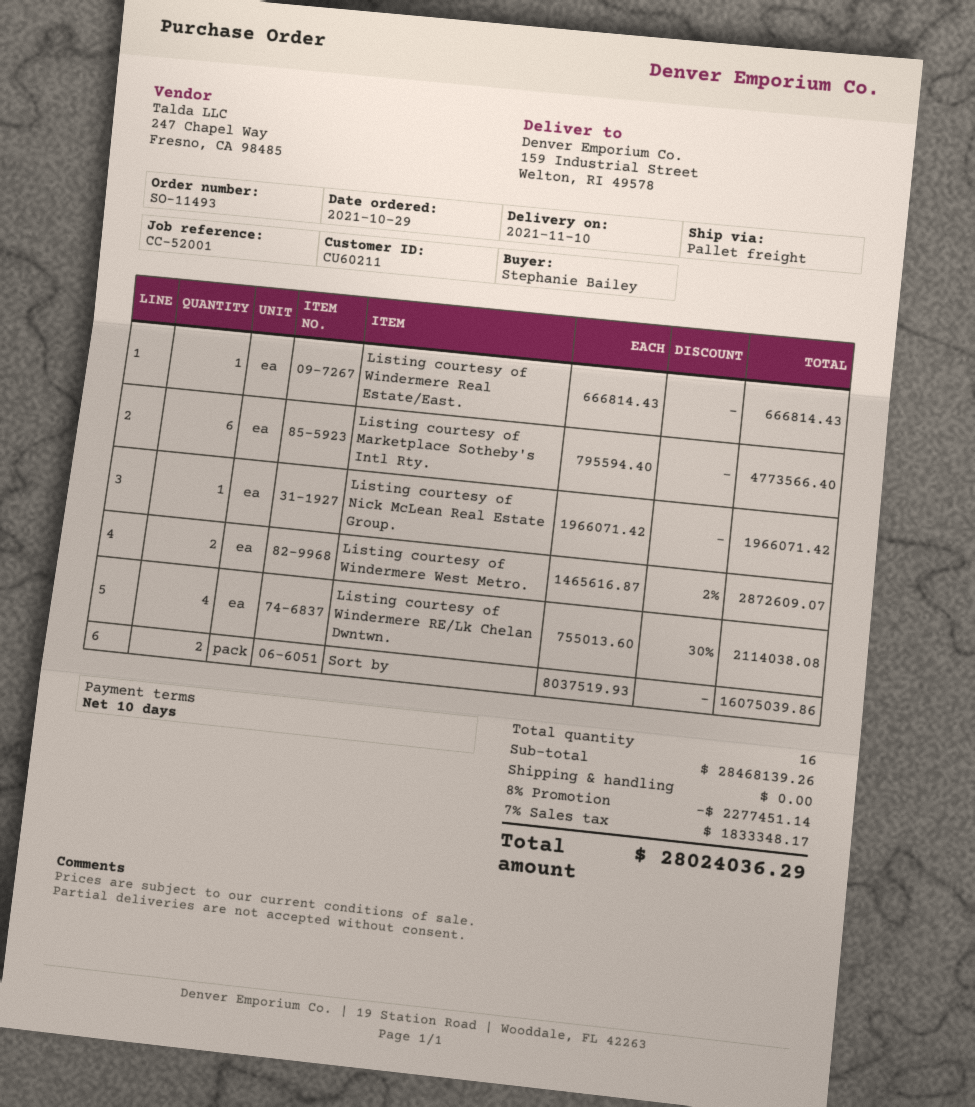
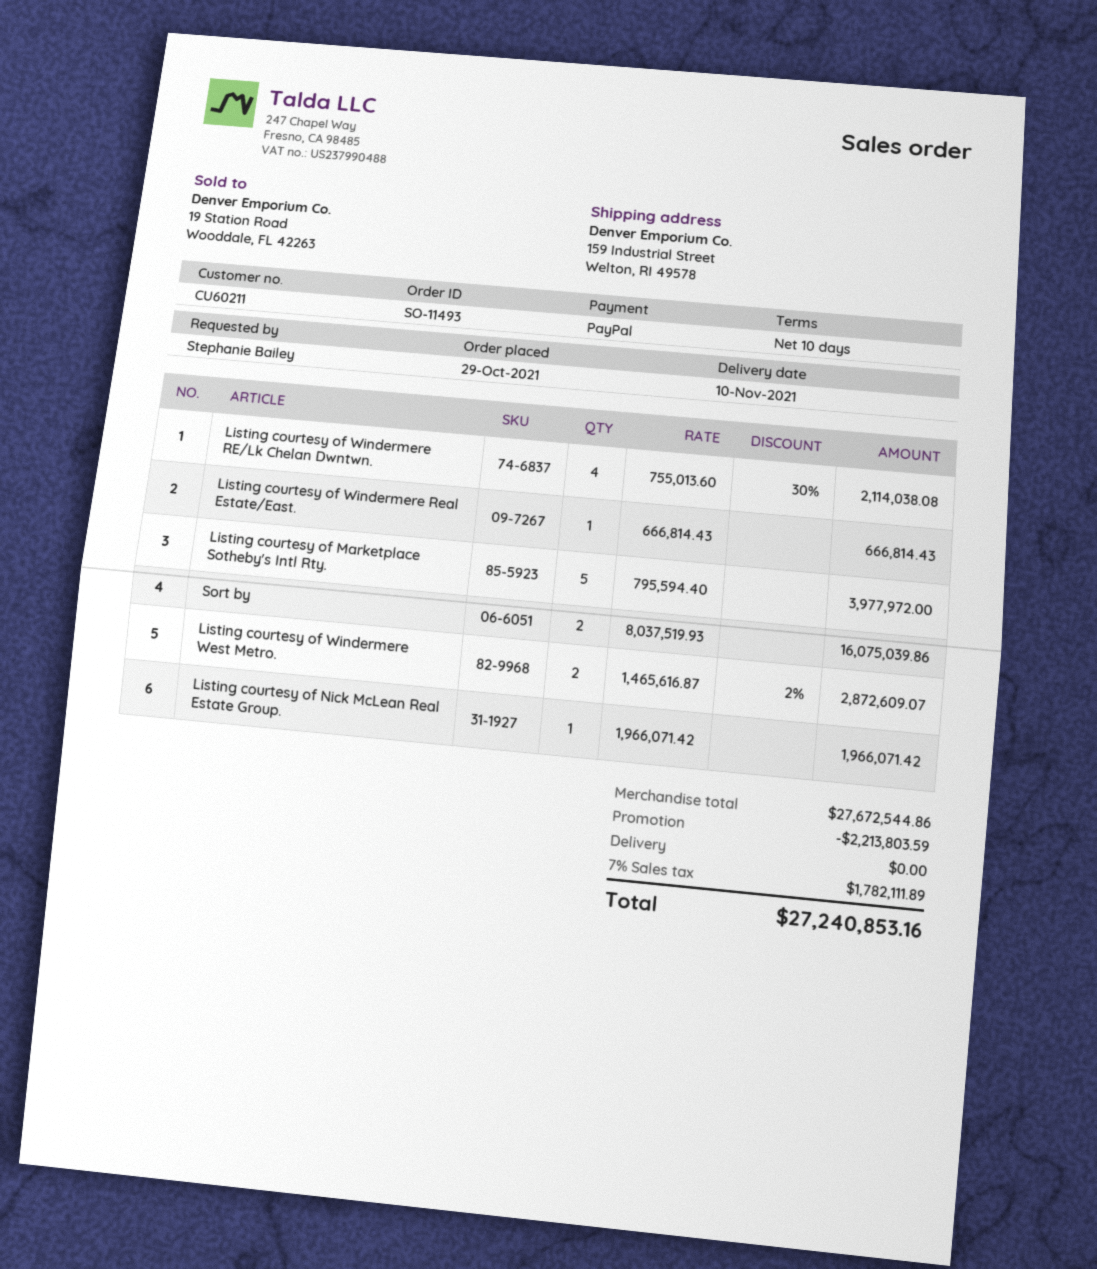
Listing courtesy of Marketplace Sotheby's Intl Rty.: 6 x 795594.40 = 4773566.40 -> 5 x 795594.40 = 3977972.00
subtotal: 28468139.26 -> 27672544.86
discount: 2277451.14 -> 2213803.59
tax: 7% = 1833348.17 -> 7% = 1782111.89
total: 28024036.29 -> 27240853.16

